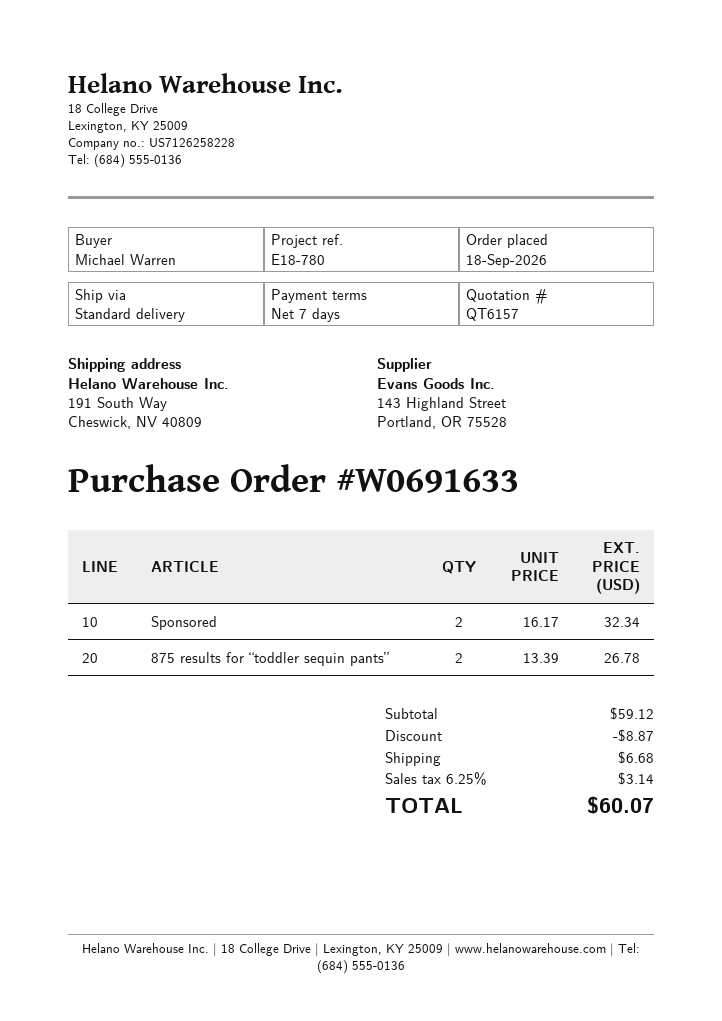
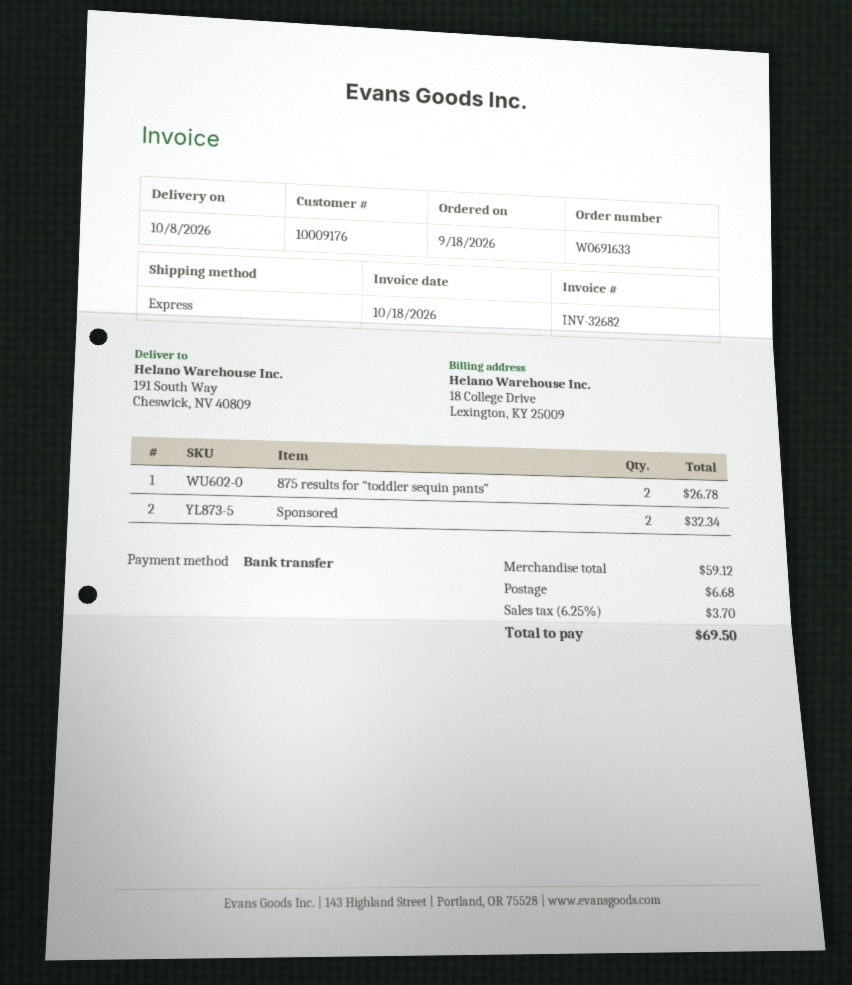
shipping method: standard -> express
discount: 8.87 -> none
tax: 6.25% = 3.14 -> 6.25% = 3.70
total: 60.07 -> 69.50

